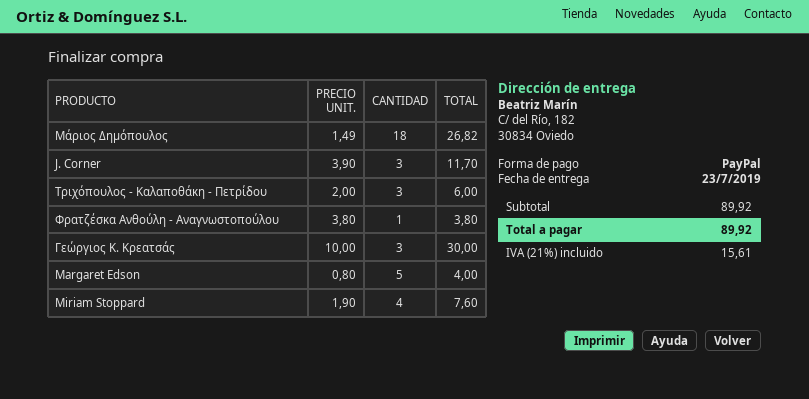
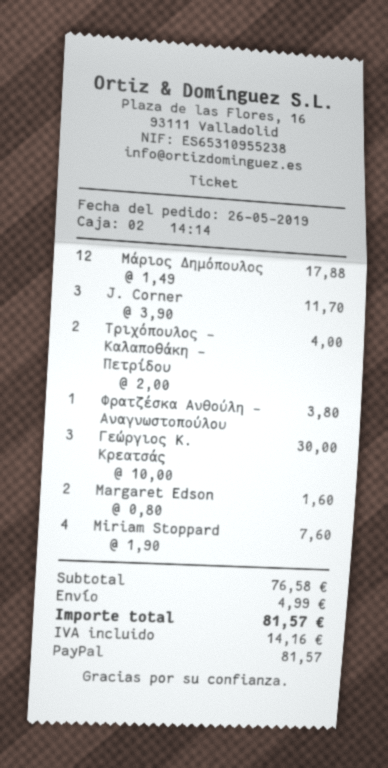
Μάριος Δημόπουλος: 18 x 1.49 = 26.82 -> 12 x 1.49 = 17.88
Τριχόπουλος - Καλαποθάκη - Πετρίδου: 3 x 2.00 = 6.00 -> 2 x 2.00 = 4.00
Margaret Edson: 5 x 0.80 = 4.00 -> 2 x 0.80 = 1.60
subtotal: 89.92 -> 76.58
shipping: none -> 4.99
tax: 15.61 -> 14.16
total: 89.92 -> 81.57

